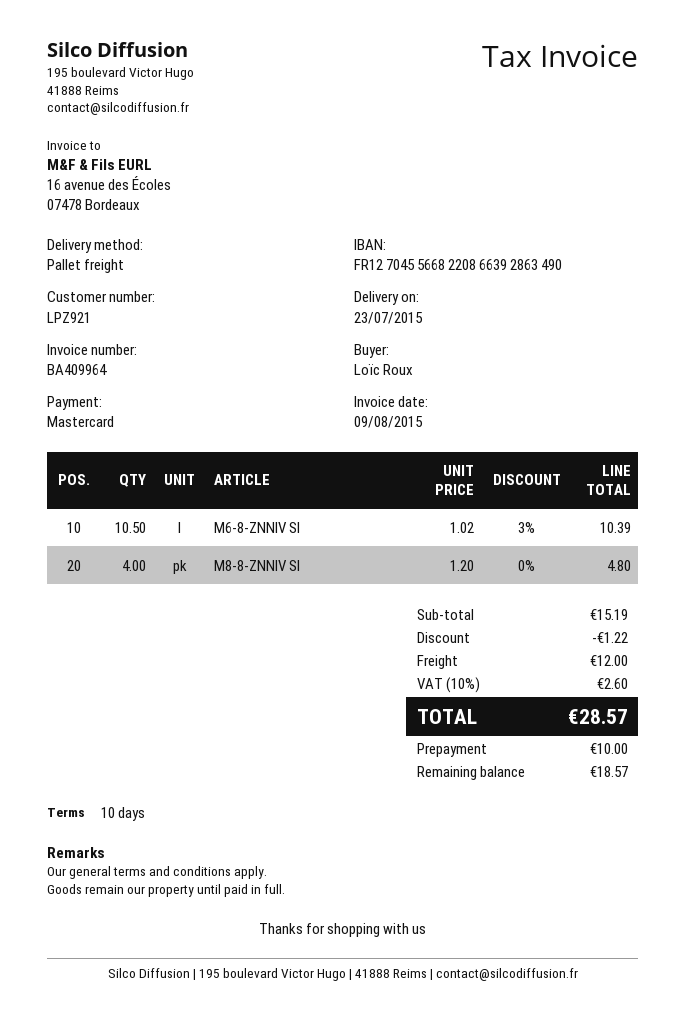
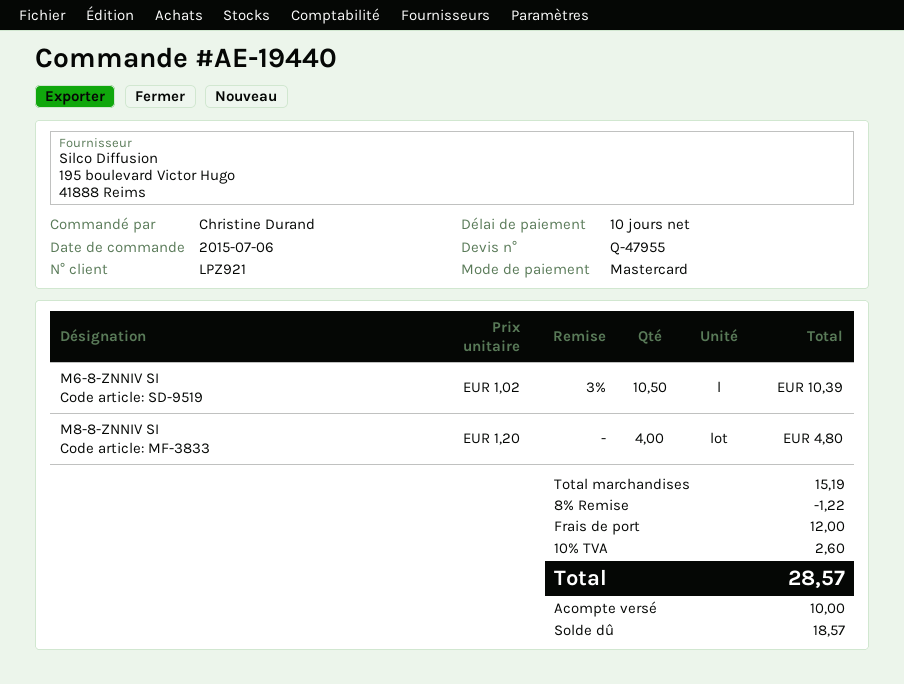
ordered by: Loïc Roux -> Christine Durand

